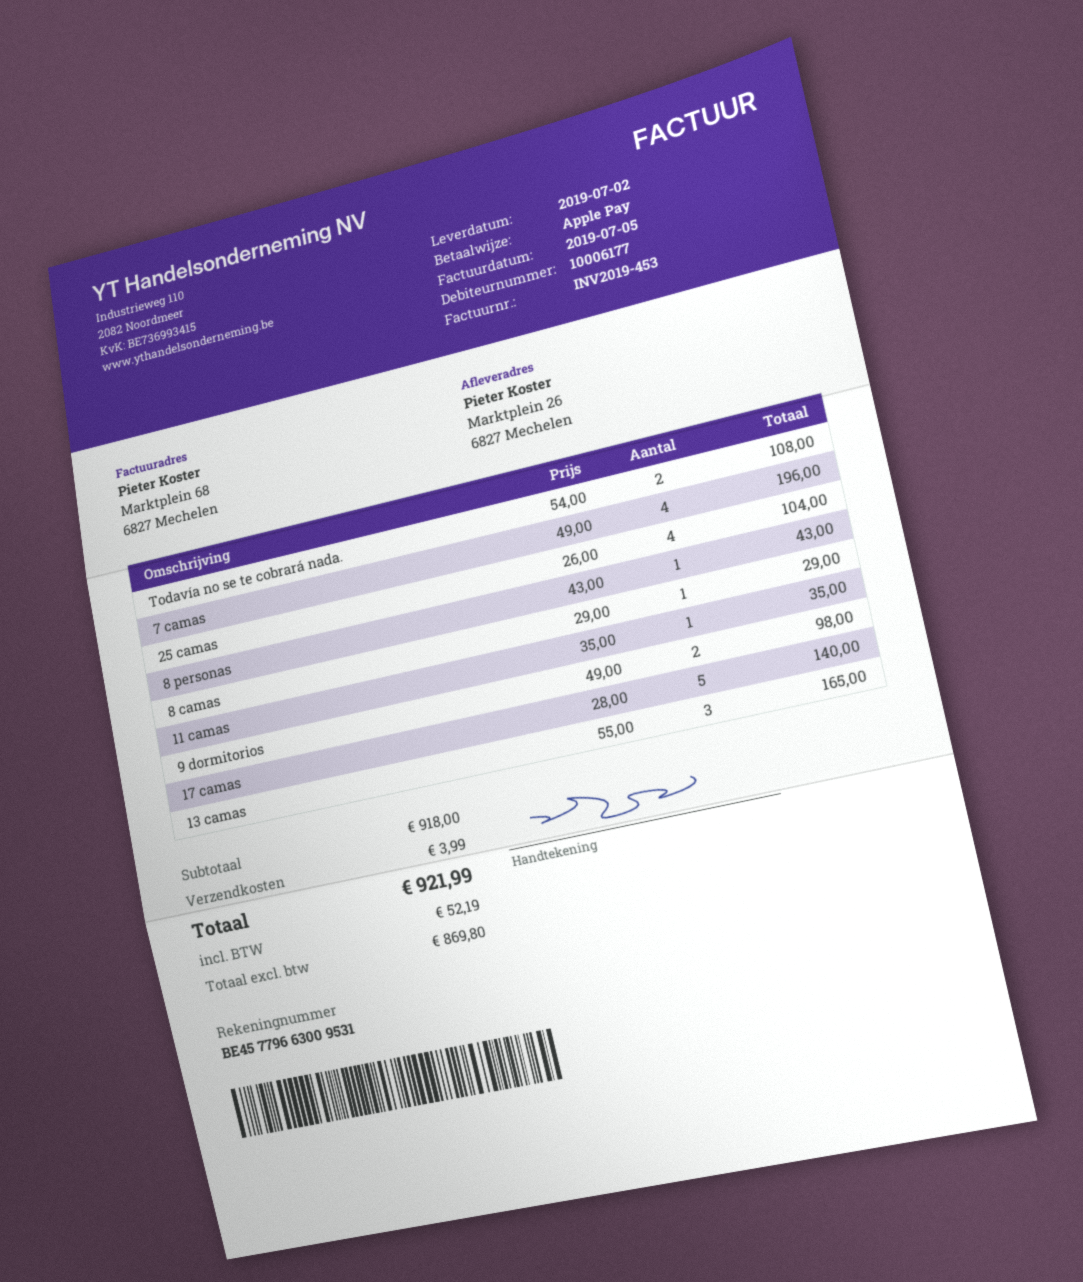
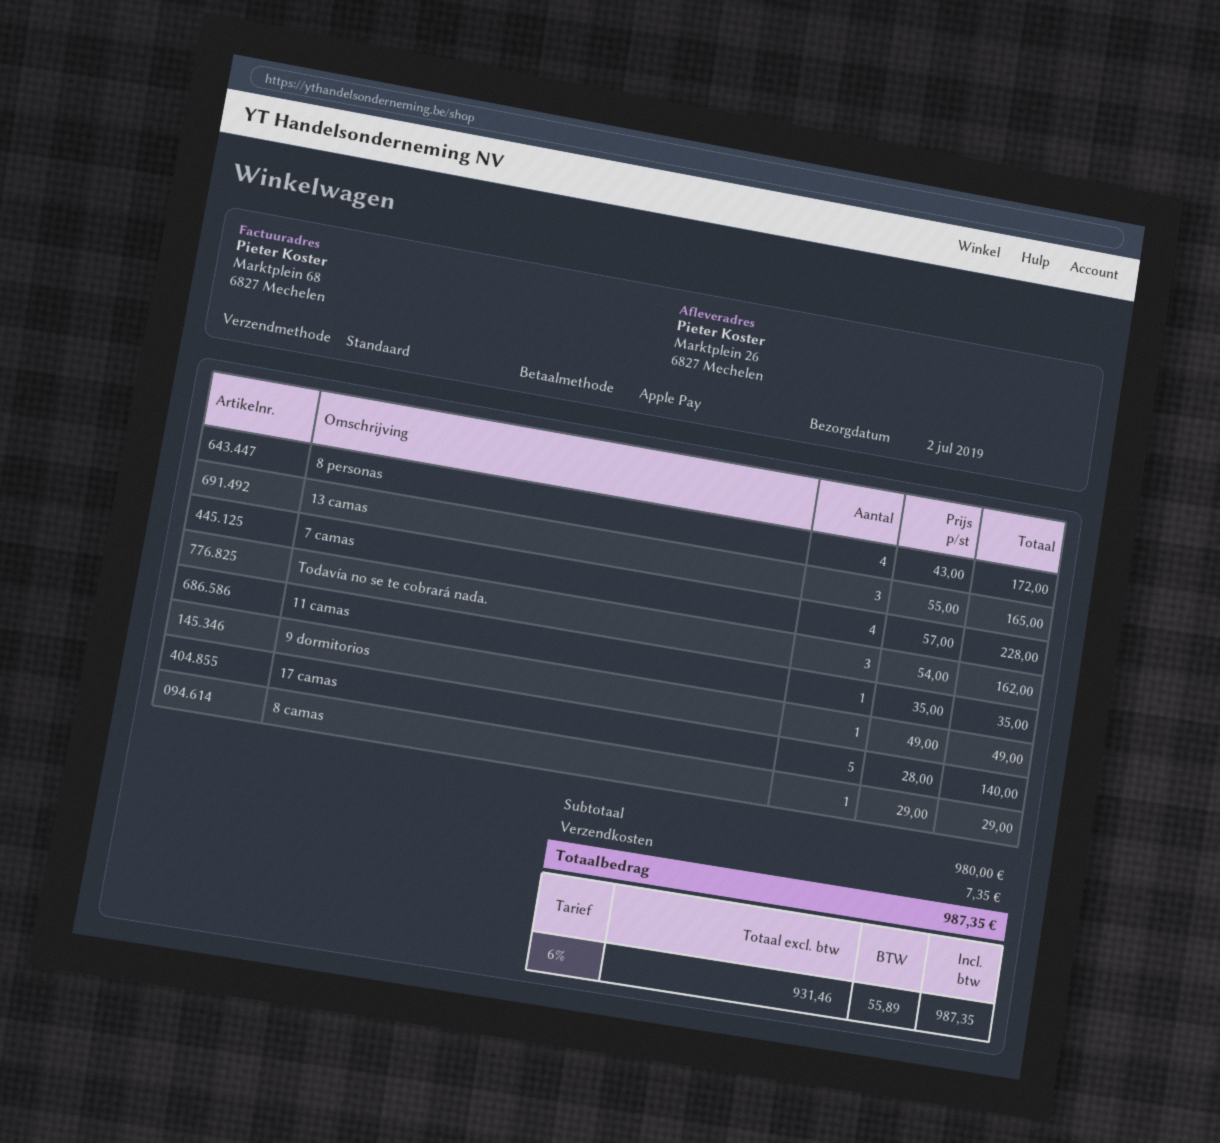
Todavía no se te cobrará nada.: 2 x 54.00 = 108.00 -> 3 x 54.00 = 162.00
7 camas: 4 x 49.00 = 196.00 -> 4 x 57.00 = 228.00
25 camas: 4 x 26.00 = 104.00 -> none
8 personas: 1 x 43.00 = 43.00 -> 4 x 43.00 = 172.00
9 dormitorios: 2 x 49.00 = 98.00 -> 1 x 49.00 = 49.00
subtotal: 918.00 -> 980.00
shipping: 3.99 -> 7.35
net: 869.80 -> 931.46
tax: 52.19 -> 55.89
total: 921.99 -> 987.35

